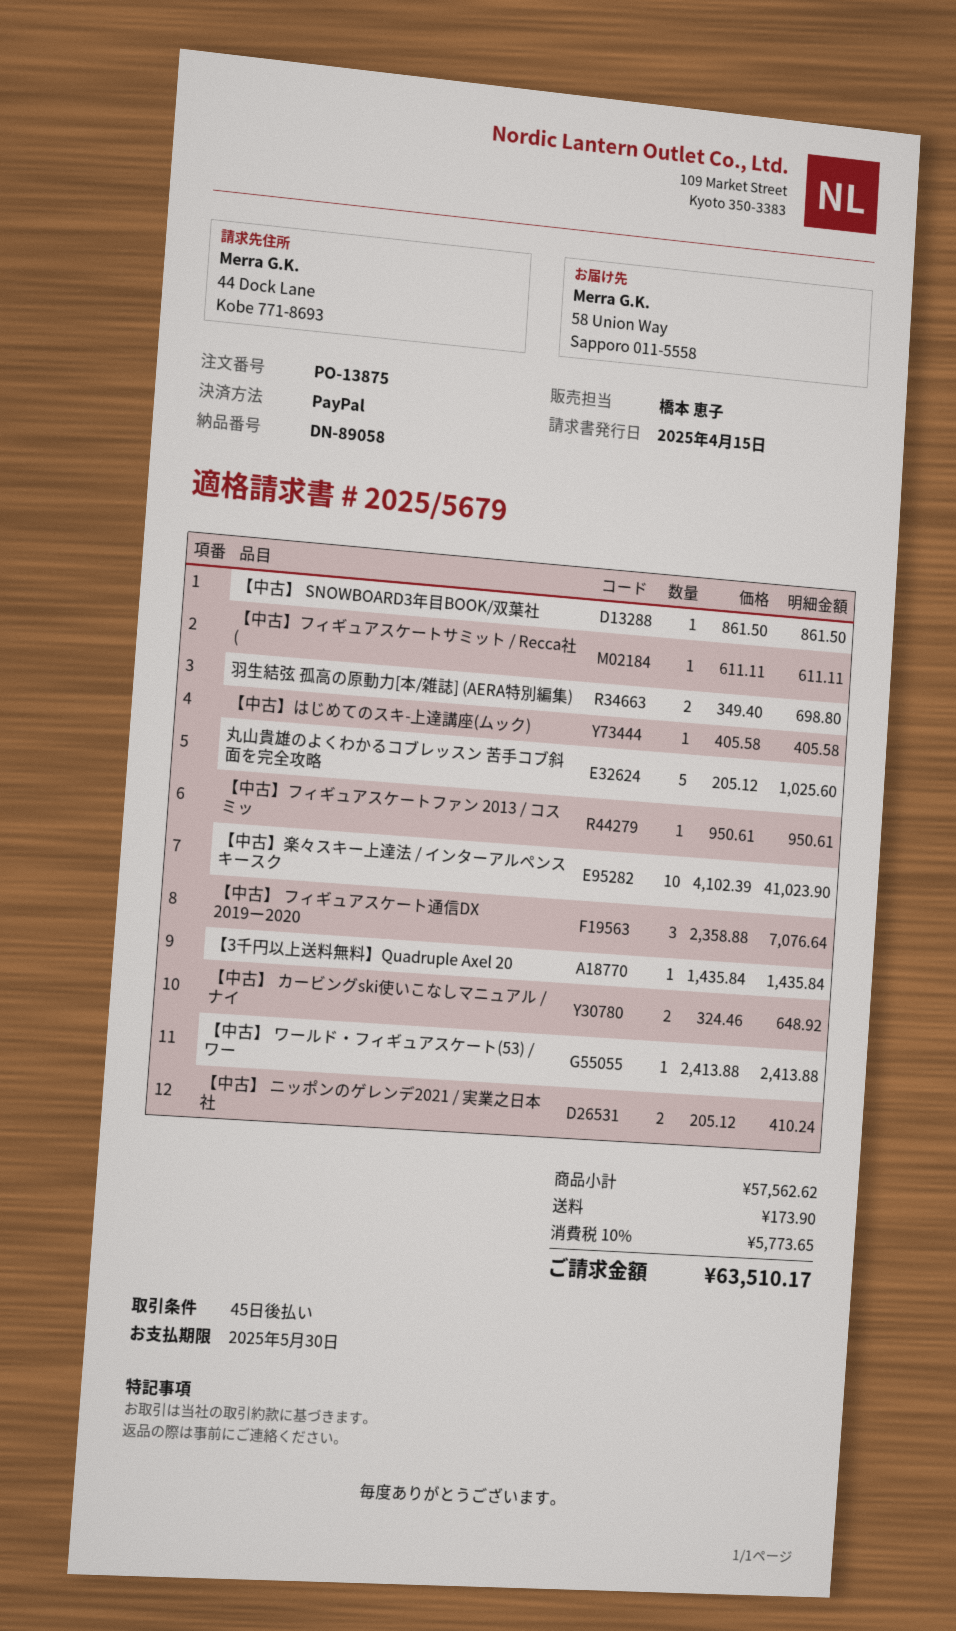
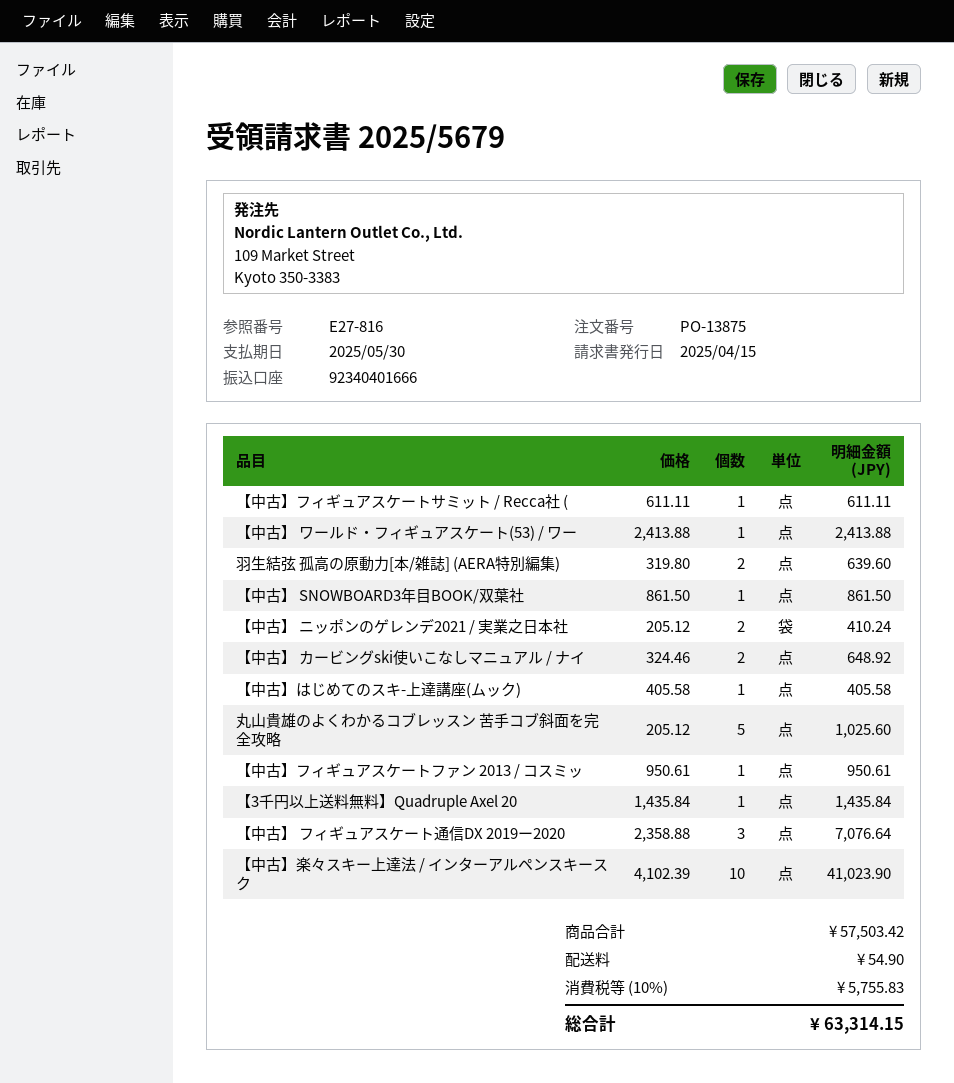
羽生結弦 孤高の原動力[本/雑誌] (AERA特別編集): 2 x 349.40 = 698.80 -> 2 x 319.80 = 639.60
subtotal: 57562.62 -> 57503.42
shipping: 173.90 -> 54.90
tax: 10% = 5773.65 -> 10% = 5755.83
total: 63510.17 -> 63314.15

